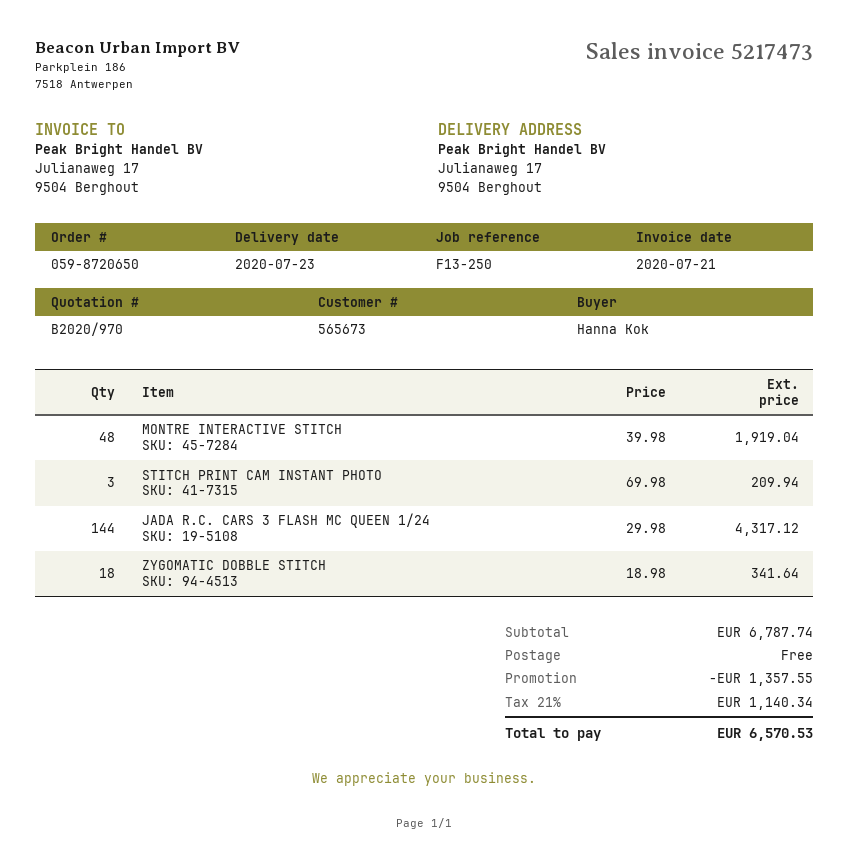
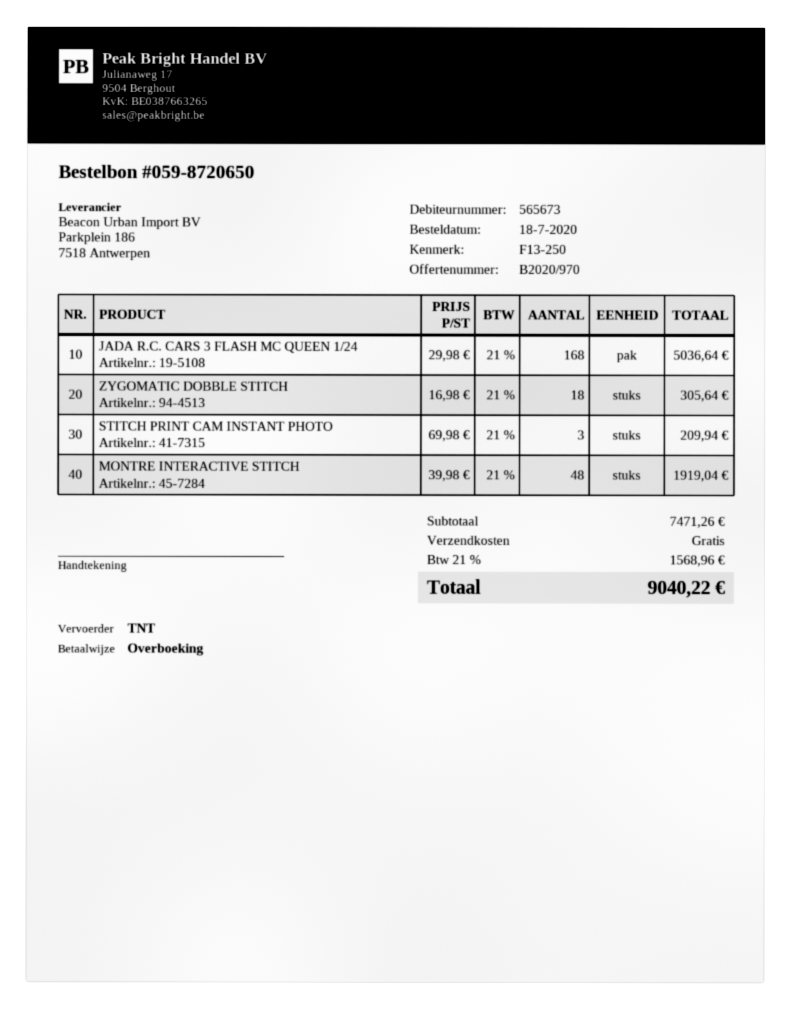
JADA R.C. CARS 3 FLASH MC QUEEN 1/24: 144 x 29.98 = 4317.12 -> 168 x 29.98 = 5036.64
ZYGOMATIC DOBBLE STITCH: 18 x 18.98 = 341.64 -> 18 x 16.98 = 305.64
subtotal: 6787.74 -> 7471.26
discount: 1357.55 -> none
tax: 21% = 1140.34 -> 21% = 1568.96
total: 6570.53 -> 9040.22

